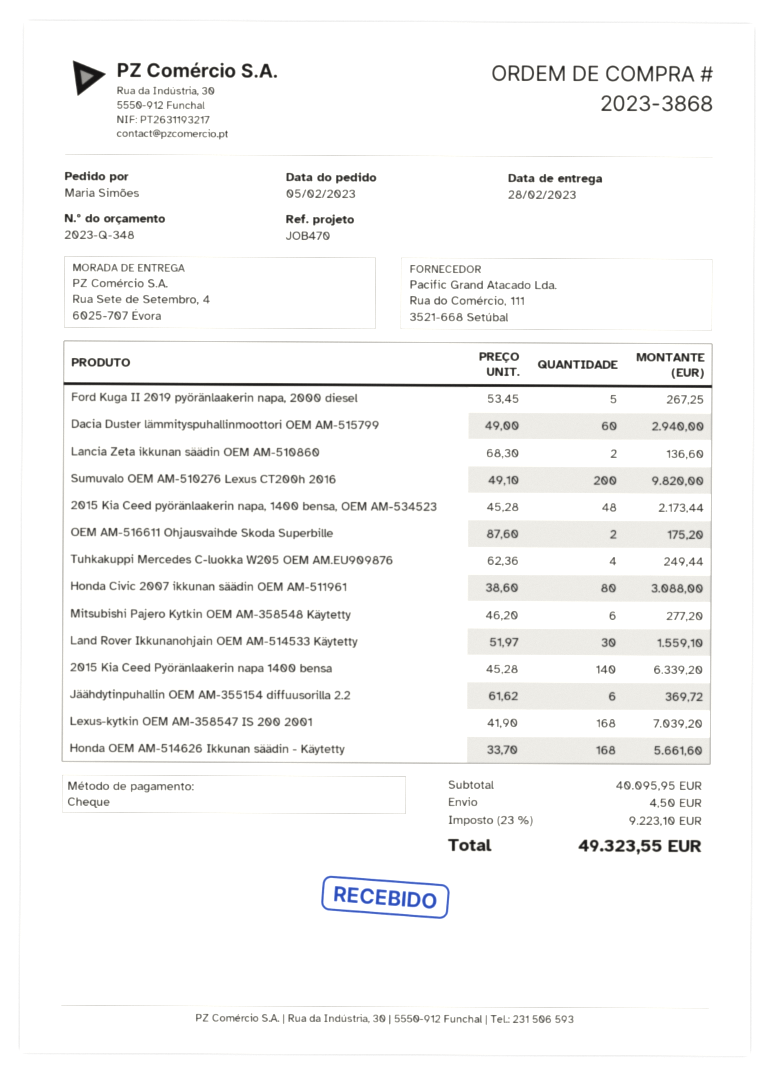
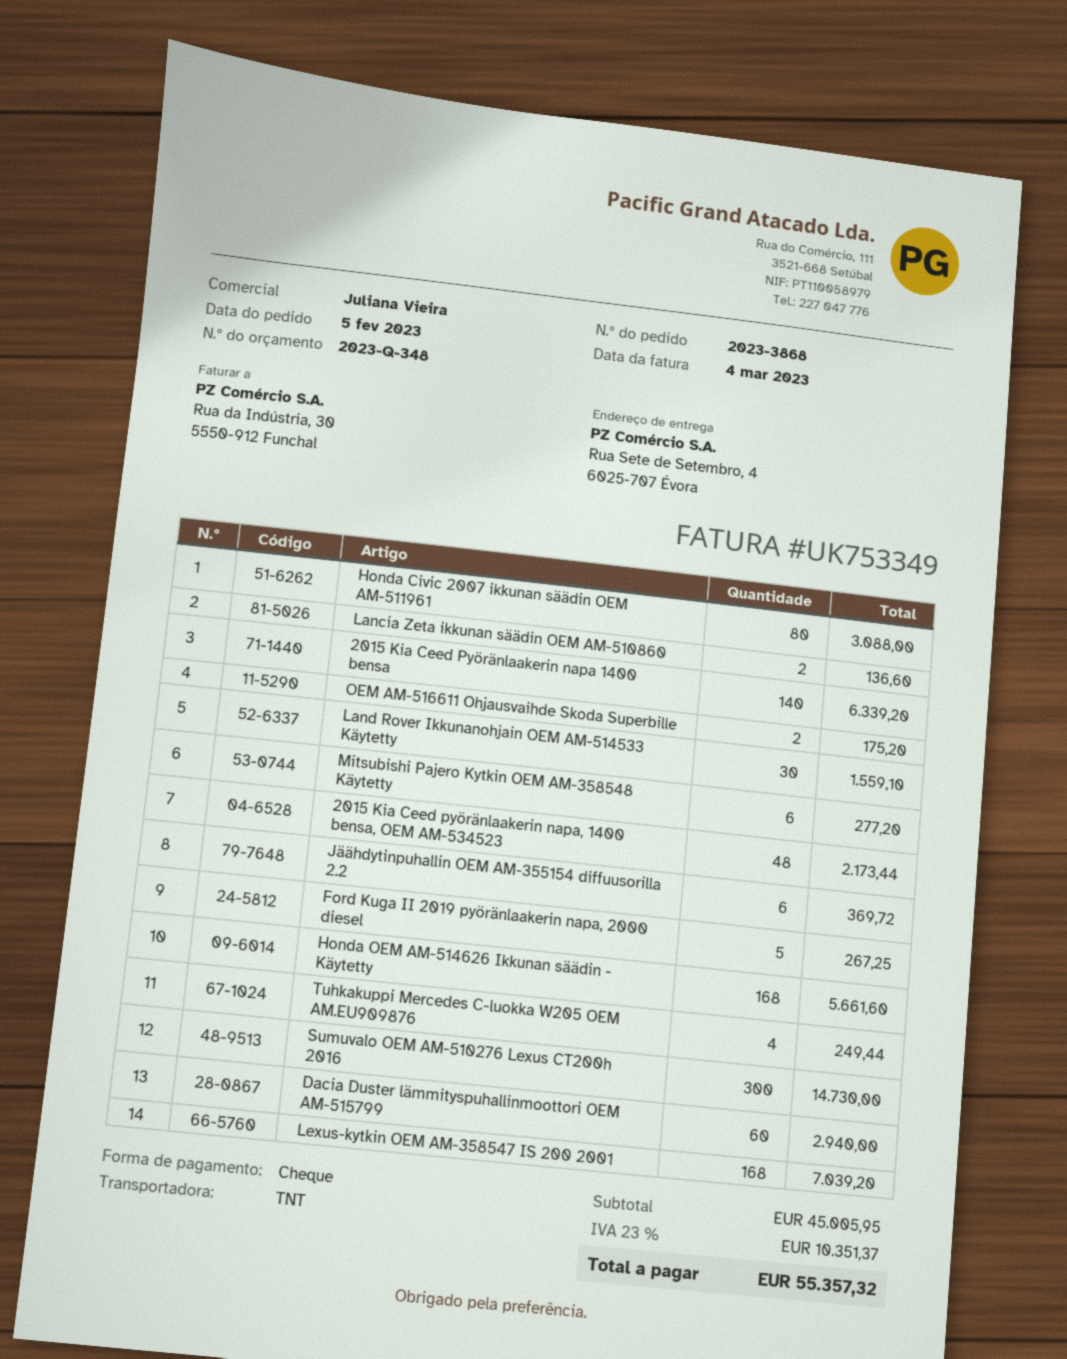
Sumuvalo OEM AM-510276 Lexus CT200h 2016: 200 for 9820.00 -> 300 for 14730.00
subtotal: 40095.95 -> 45005.95
shipping: 4.50 -> none
tax: 23% = 9223.10 -> 23% = 10351.37
total: 49323.55 -> 55357.32

